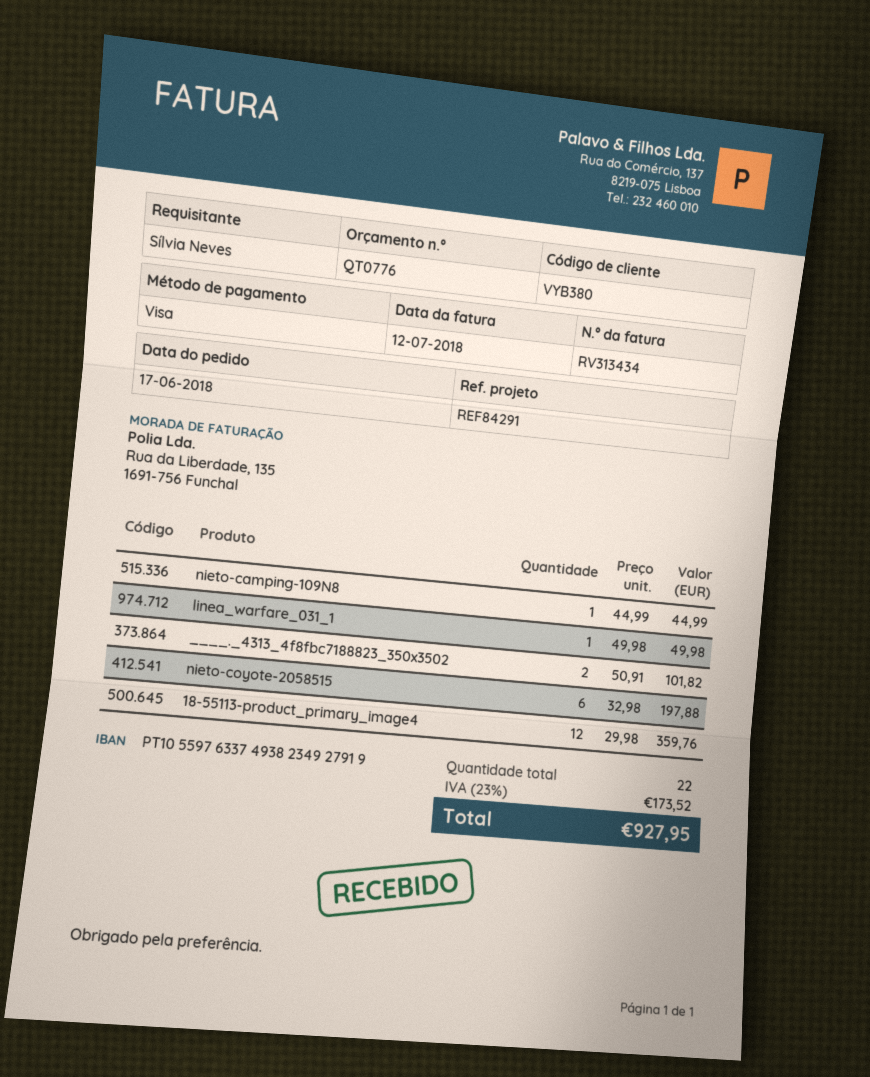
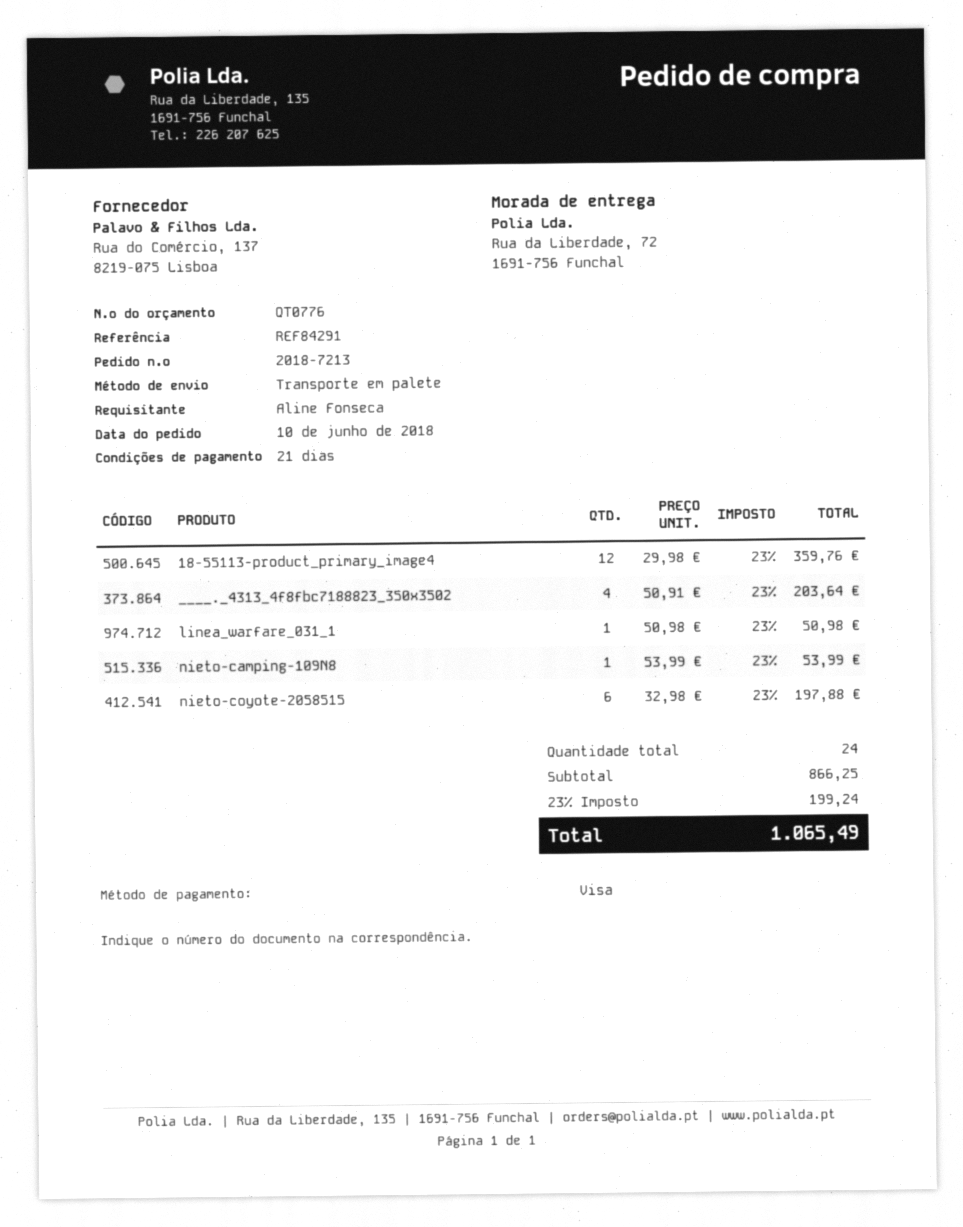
order date: 2018-06-17 -> 2018-06-10
ordered by: Sílvia Neves -> Aline Fonseca
nieto-camping-109N8: 1 x 44.99 = 44.99 -> 1 x 53.99 = 53.99
linea_warfare_031_1: 1 x 49.98 = 49.98 -> 1 x 50.98 = 50.98
____._4313_4f8fbc7188823_350x3502: 2 x 50.91 = 101.82 -> 4 x 50.91 = 203.64
total quantity: 22 -> 24
tax: 23% = 173.52 -> 23% = 199.24
total: 927.95 -> 1065.49

